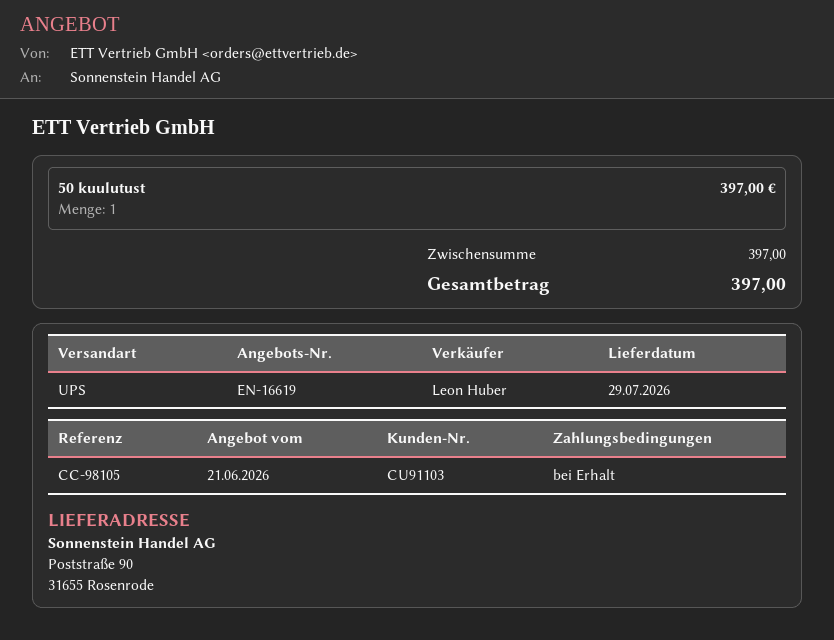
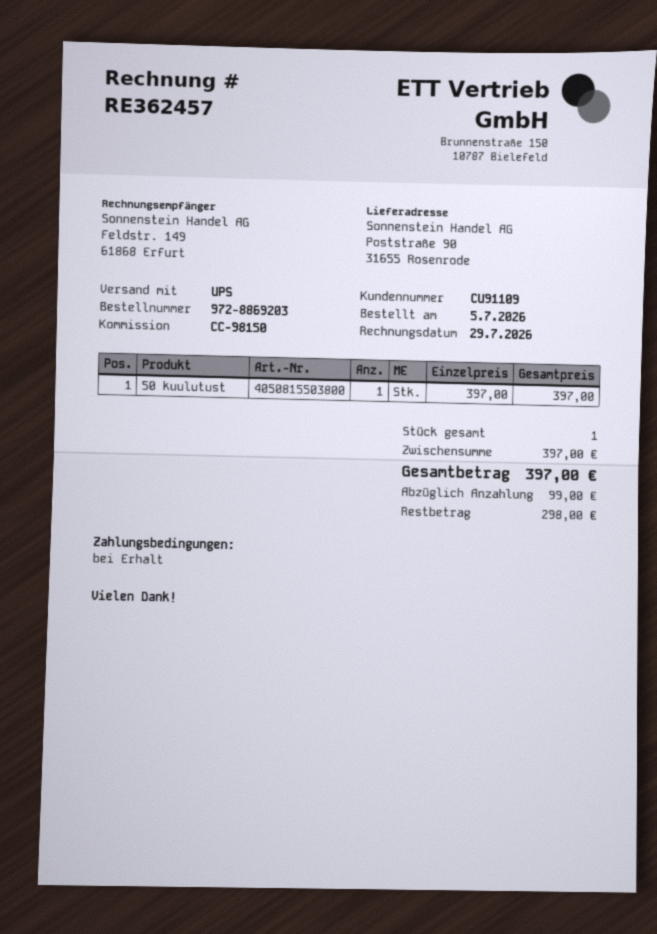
customer number: CU91103 -> CU91109
reference: CC-98105 -> CC-98150

